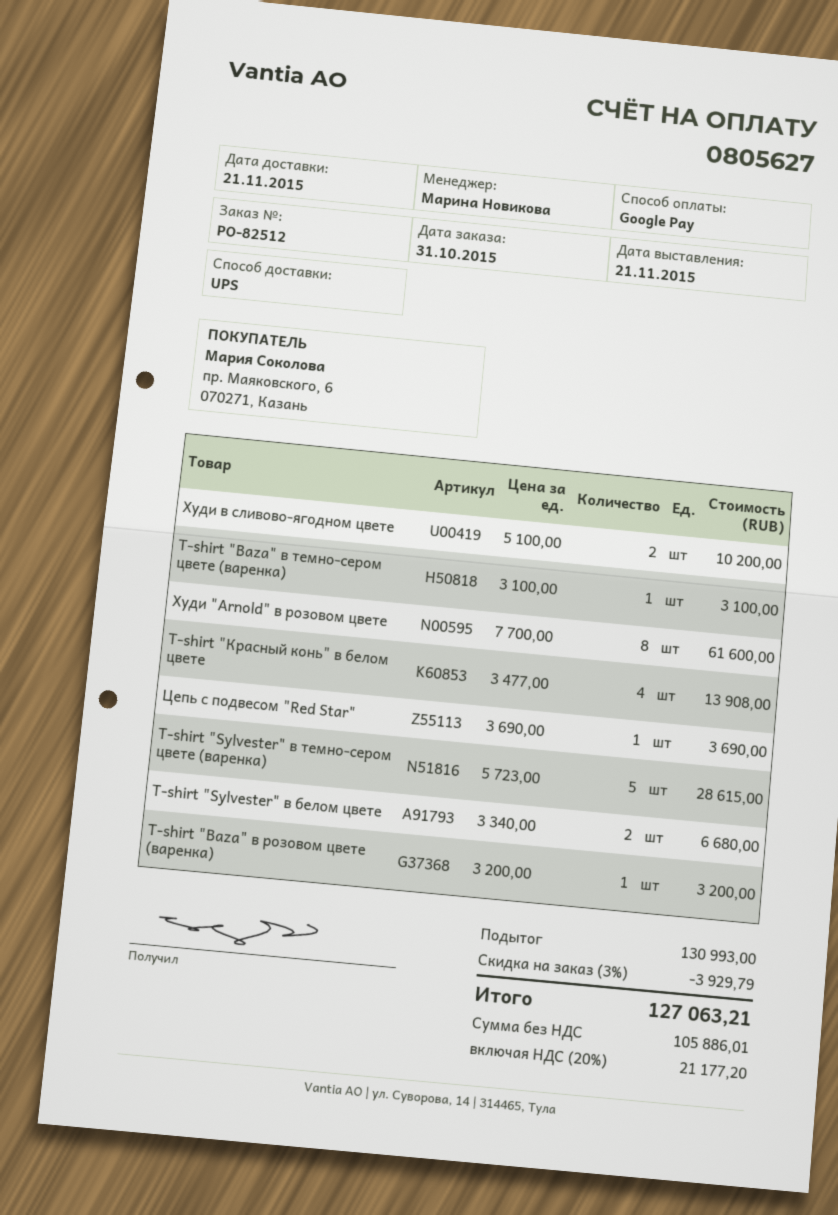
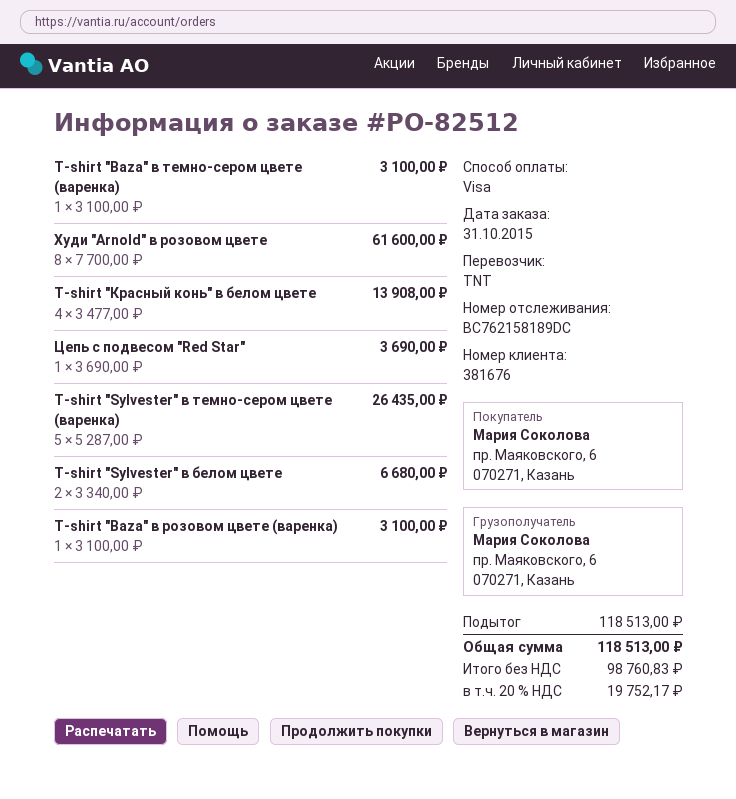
payment method: Google Pay -> Visa
shipping method: UPS -> TNT
Худи в сливово-ягодном цвете: 2 x 5100.00 = 10200.00 -> none
T-shirt "Sylvester" в темно-сером цвете (варенка): 5 x 5723.00 = 28615.00 -> 5 x 5287.00 = 26435.00
T-shirt "Baza" в розовом цвете (варенка): 1 x 3200.00 = 3200.00 -> 1 x 3100.00 = 3100.00
subtotal: 130993.00 -> 118513.00
discount: 3% = 3929.79 -> none
net: 105886.01 -> 98760.83
tax: 20% = 21177.20 -> 20% = 19752.17
total: 127063.21 -> 118513.00

